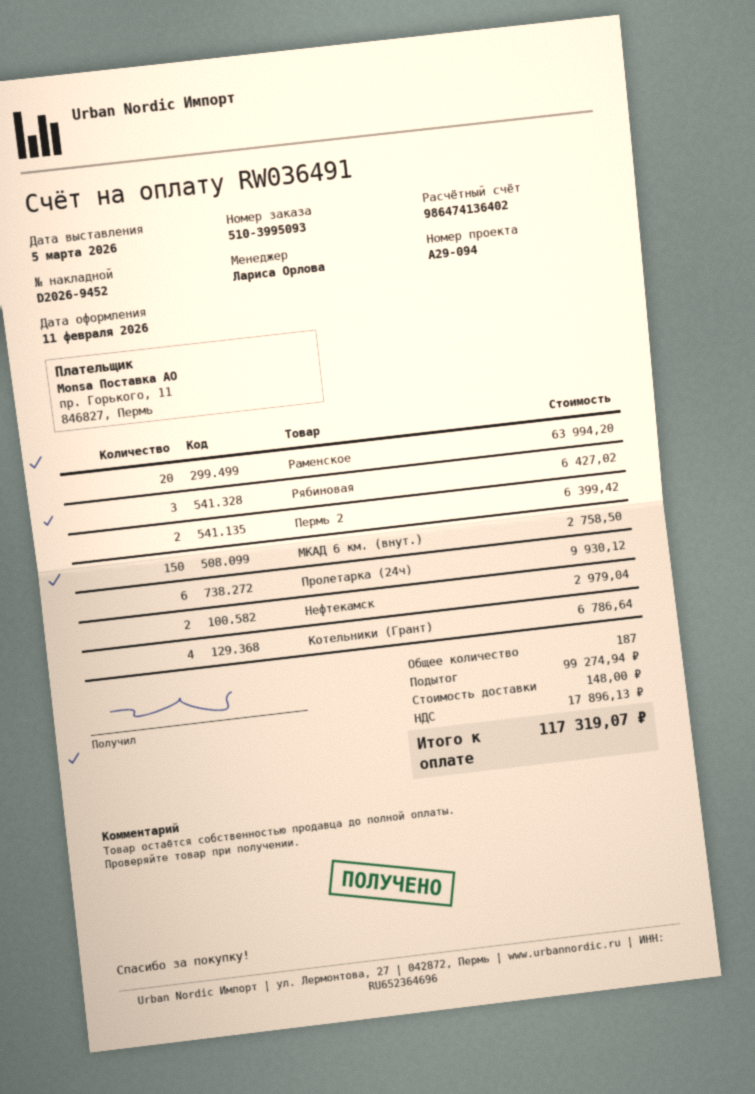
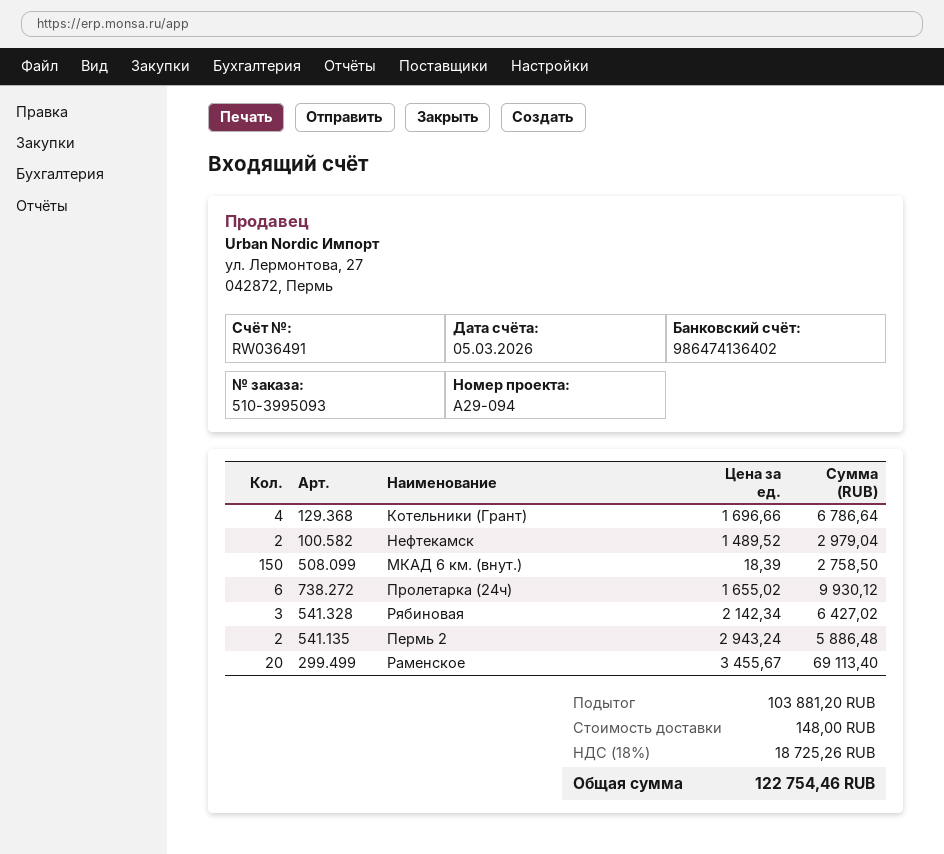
Раменское: 20 for 63994.20 -> 20 for 69113.40
Пермь 2: 2 for 6399.42 -> 2 for 5886.48
subtotal: 99274.94 -> 103881.20
tax: 17896.13 -> 18725.26
total: 117319.07 -> 122754.46

